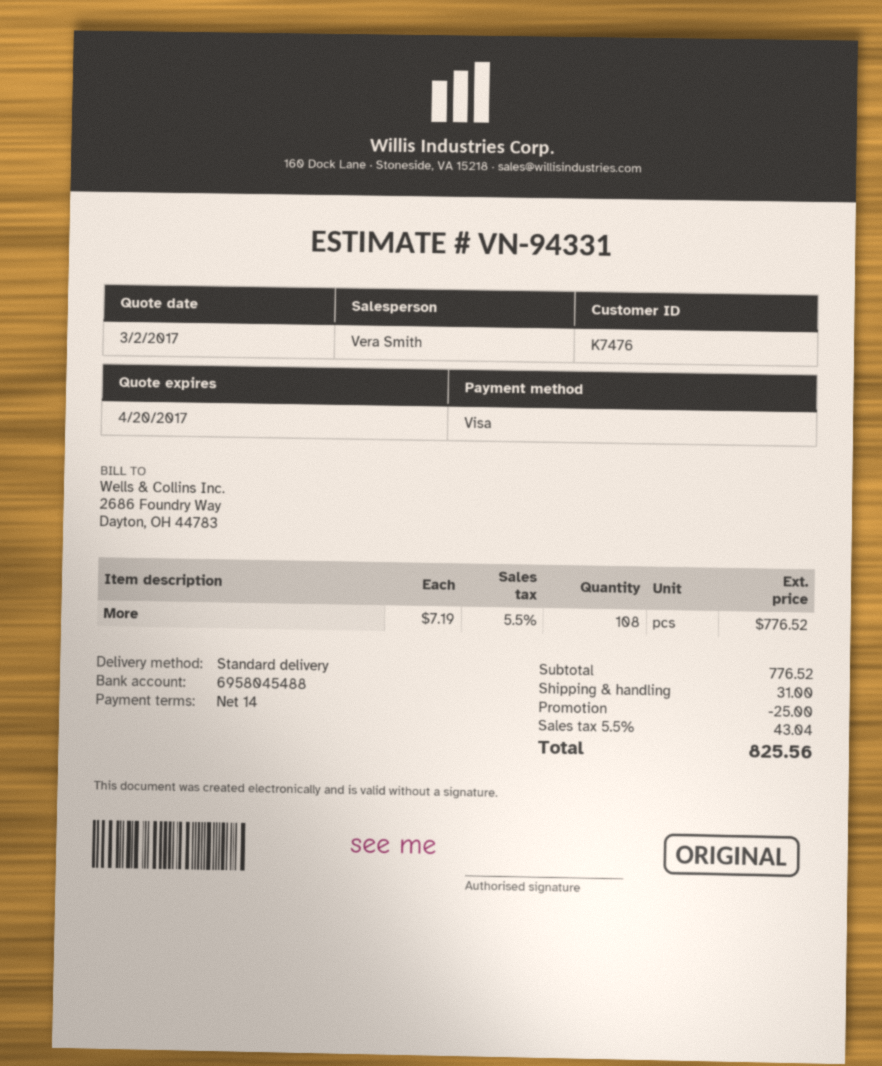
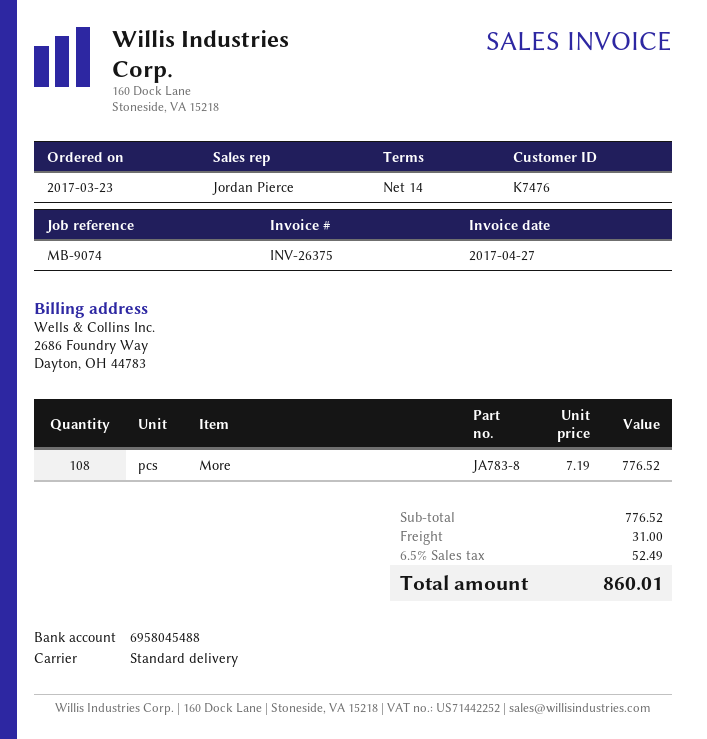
sales rep: Vera Smith -> Jordan Pierce
discount: 25.00 -> none
tax: 5.5% = 43.04 -> 6.5% = 52.49
total: 825.56 -> 860.01

